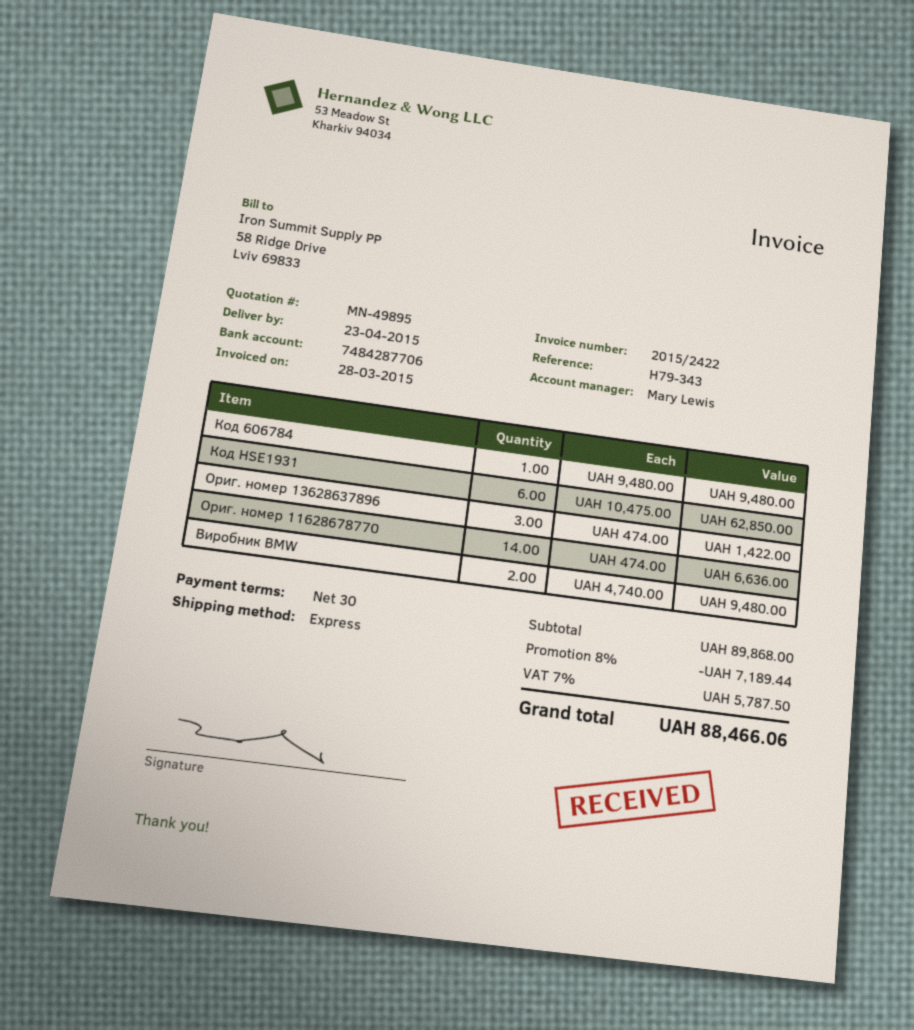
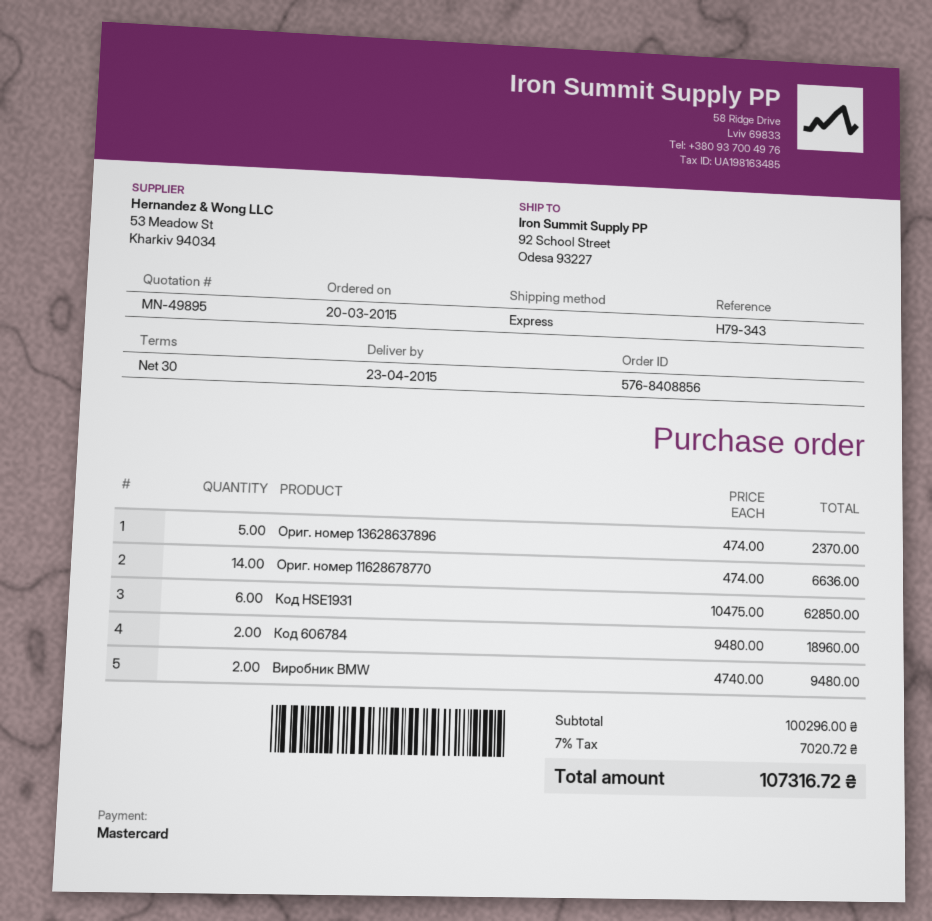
Код 606784: 1 x 9480.00 = 9480.00 -> 2 x 9480.00 = 18960.00
Ориг. номер 13628637896: 3 x 474.00 = 1422.00 -> 5 x 474.00 = 2370.00
subtotal: 89868.00 -> 100296.00
discount: 8% = 7189.44 -> none
tax: 7% = 5787.50 -> 7% = 7020.72
total: 88466.06 -> 107316.72

